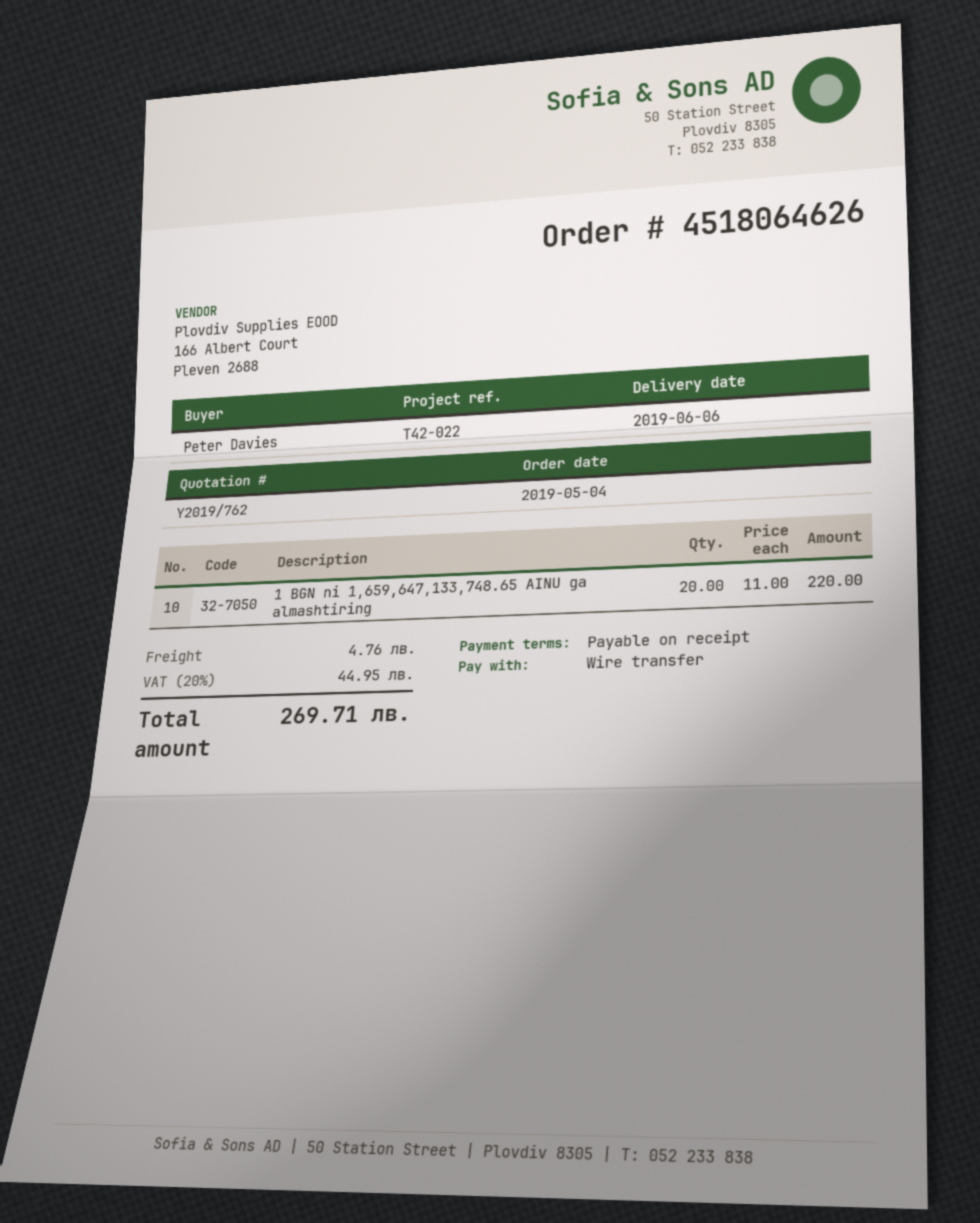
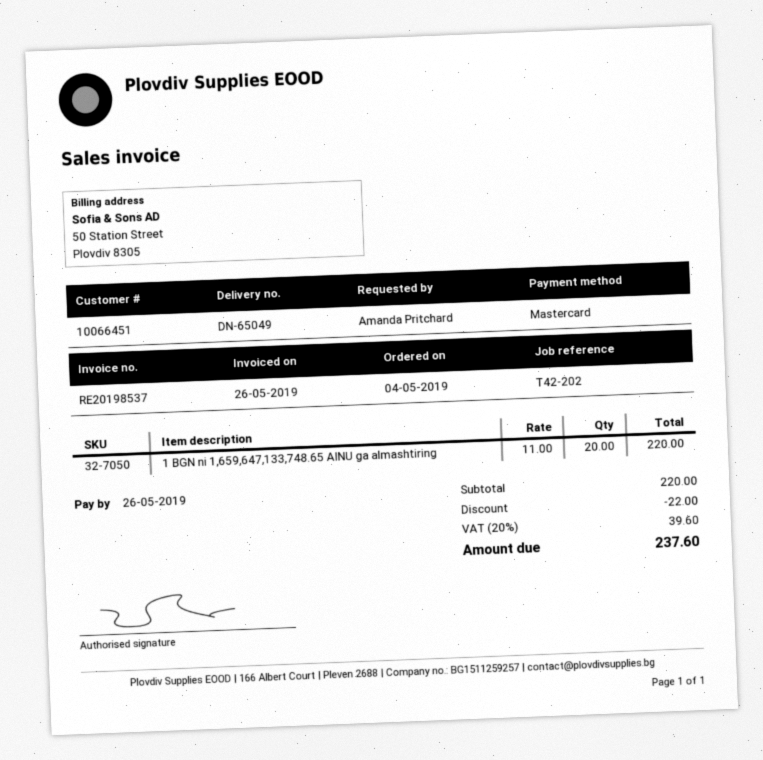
reference: T42-022 -> T42-202
ordered by: Peter Davies -> Amanda Pritchard
payment method: bank transfer -> Mastercard
discount: none -> 22.00
shipping: 4.76 -> none
tax: 20% = 44.95 -> 20% = 39.60
total: 269.71 -> 237.60

